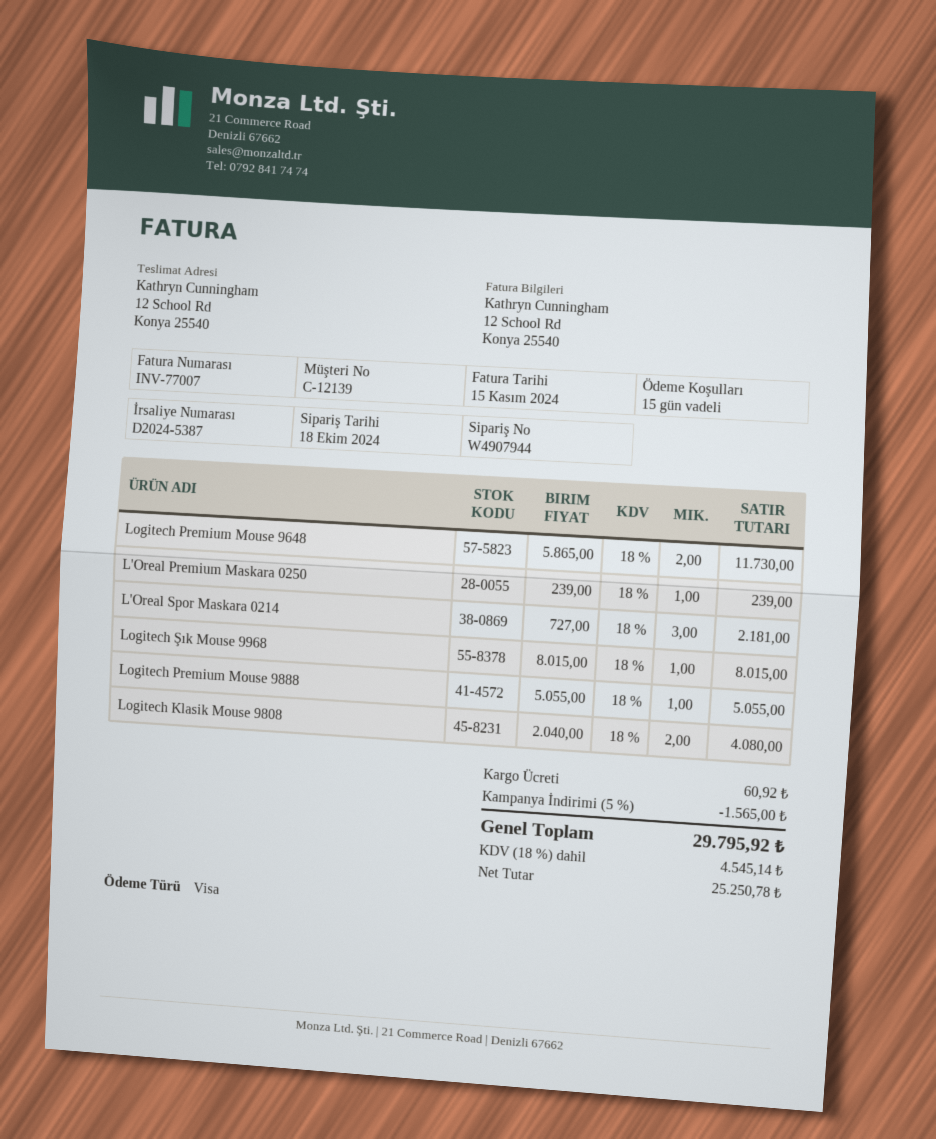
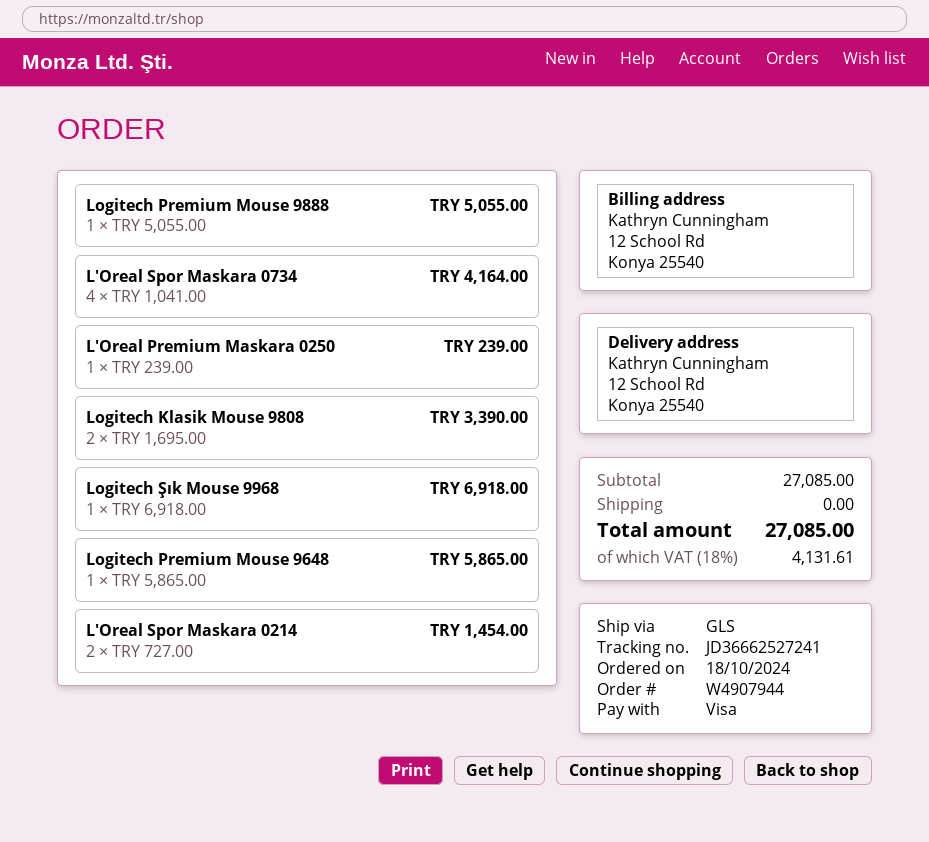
Logitech Premium Mouse 9648: 2 x 5865.00 = 11730.00 -> 1 x 5865.00 = 5865.00
L'Oreal Spor Maskara 0214: 3 x 727.00 = 2181.00 -> 2 x 727.00 = 1454.00
Logitech Şık Mouse 9968: 1 x 8015.00 = 8015.00 -> 1 x 6918.00 = 6918.00
Logitech Klasik Mouse 9808: 2 x 2040.00 = 4080.00 -> 2 x 1695.00 = 3390.00
L'Oreal Spor Maskara 0734: none -> 4 x 1041.00 = 4164.00
discount: 5% = 1565.00 -> none
shipping: 60.92 -> 0.00
tax: 18% = 4545.14 -> 18% = 4131.61
total: 29795.92 -> 27085.00

